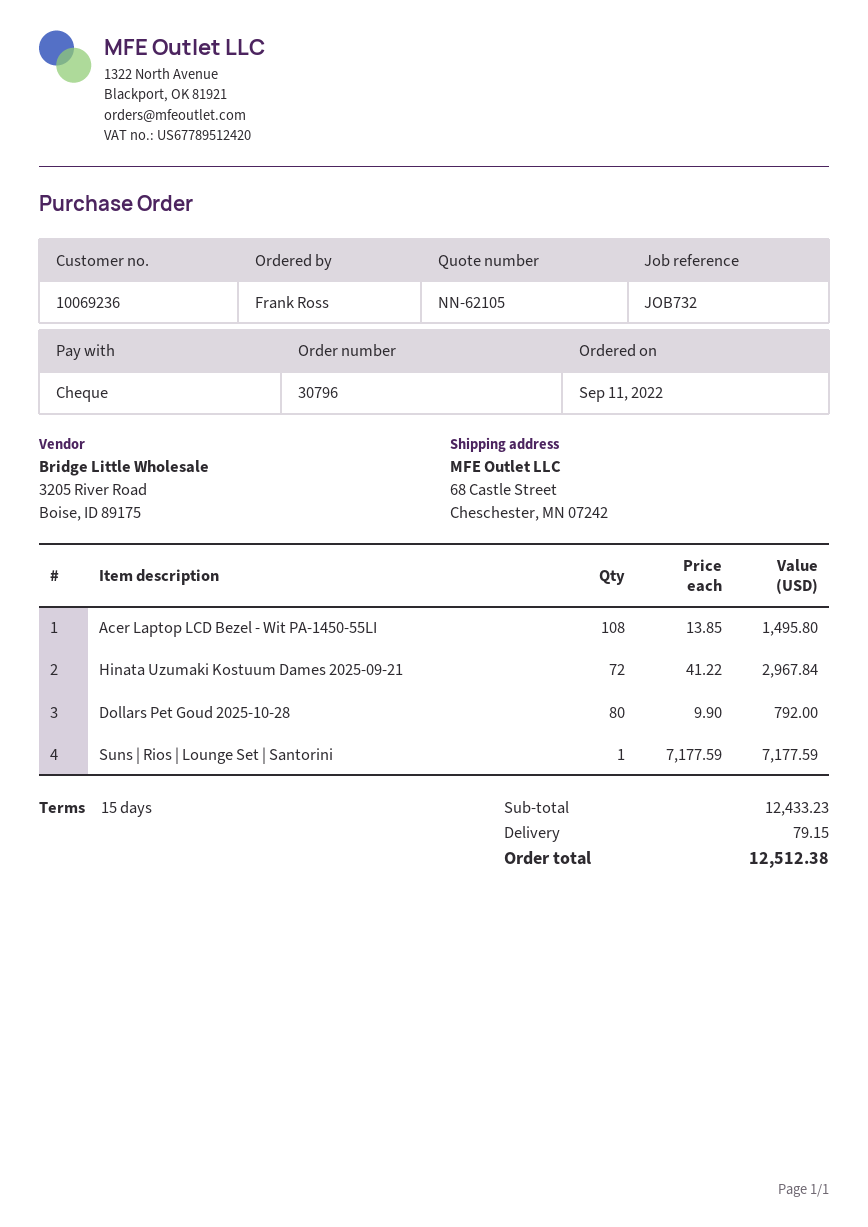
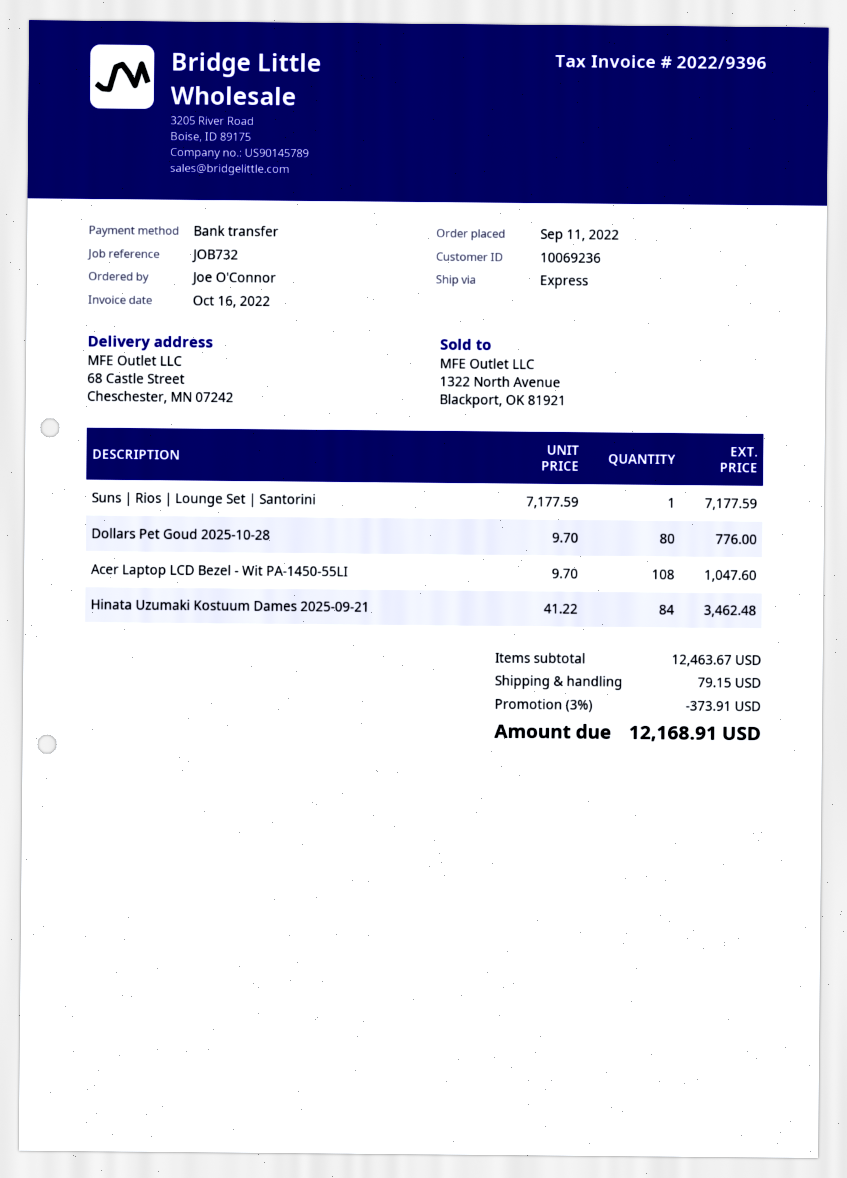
ordered by: Frank Ross -> Joe O'Connor
payment method: cheque -> bank transfer
Acer Laptop LCD Bezel - Wit PA-1450-55LI: 108 x 13.85 = 1495.80 -> 108 x 9.70 = 1047.60
Hinata Uzumaki Kostuum Dames 2025-09-21: 72 x 41.22 = 2967.84 -> 84 x 41.22 = 3462.48
Dollars Pet Goud 2025-10-28: 80 x 9.90 = 792.00 -> 80 x 9.70 = 776.00
subtotal: 12433.23 -> 12463.67
discount: none -> 3% = 373.91
total: 12512.38 -> 12168.91

